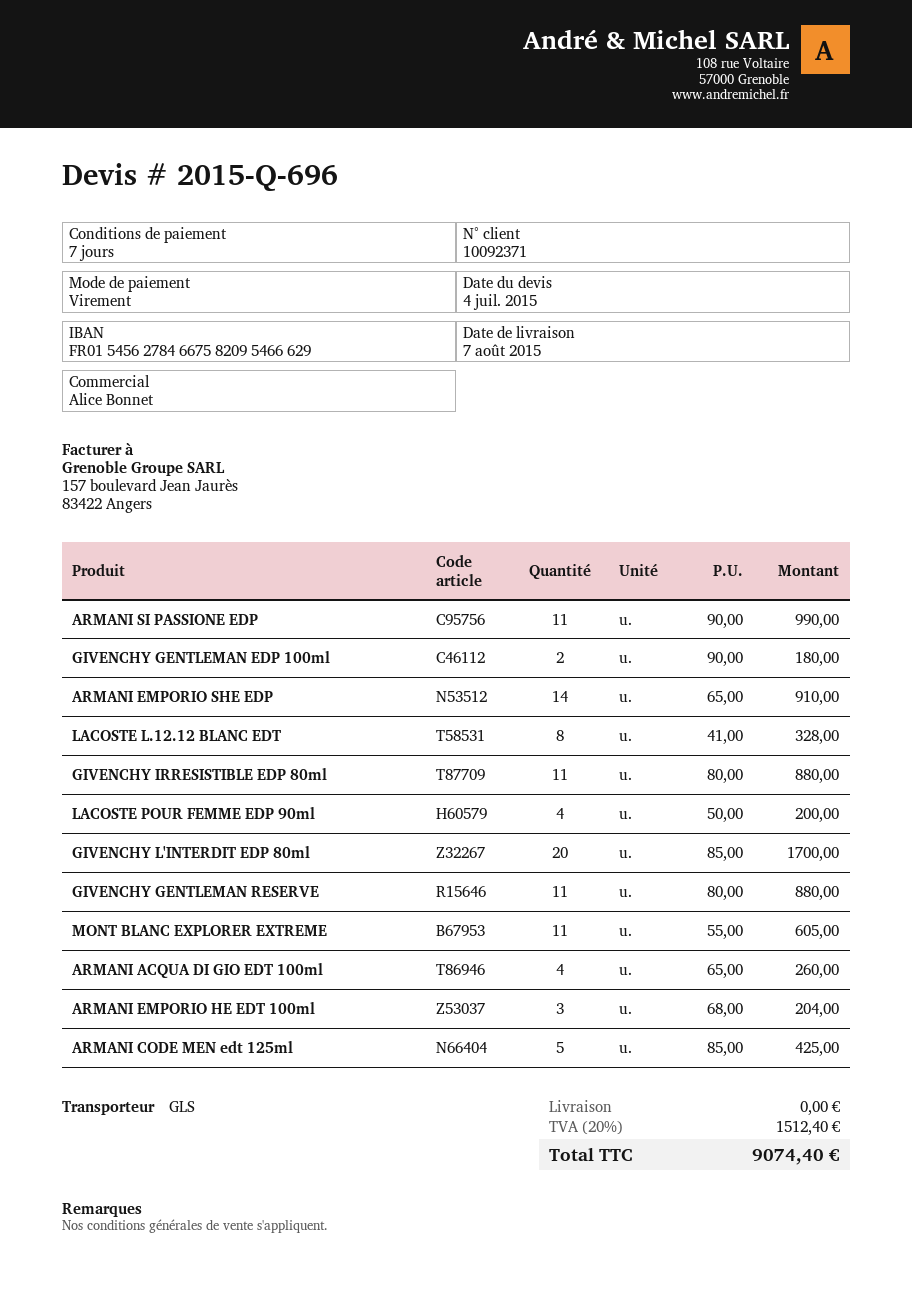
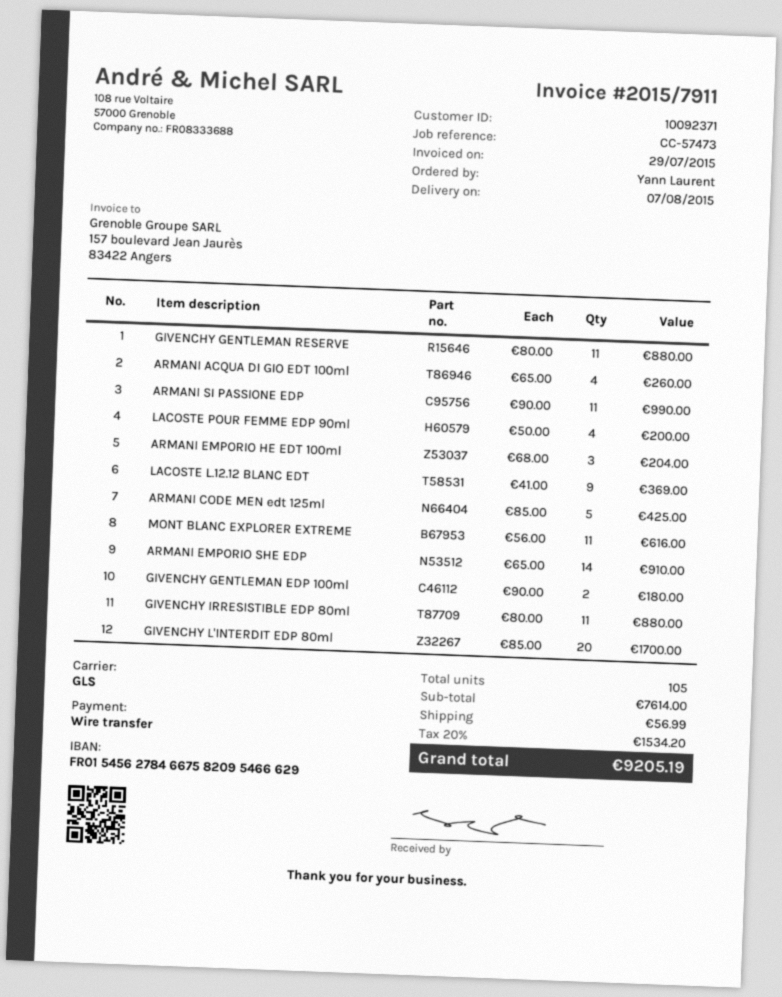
LACOSTE L.12.12 BLANC EDT: 8 x 41.00 = 328.00 -> 9 x 41.00 = 369.00
MONT BLANC EXPLORER EXTREME: 11 x 55.00 = 605.00 -> 11 x 56.00 = 616.00
shipping: 0.00 -> 56.99
tax: 20% = 1512.40 -> 20% = 1534.20
total: 9074.40 -> 9205.19

